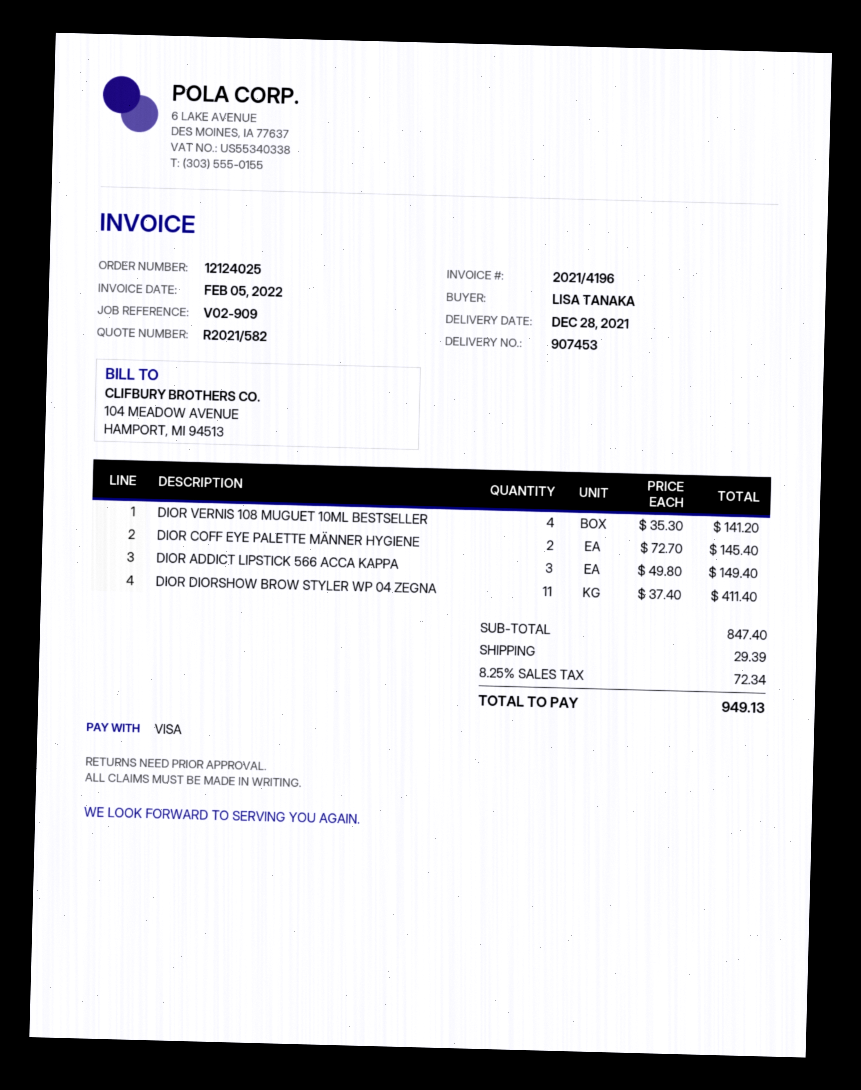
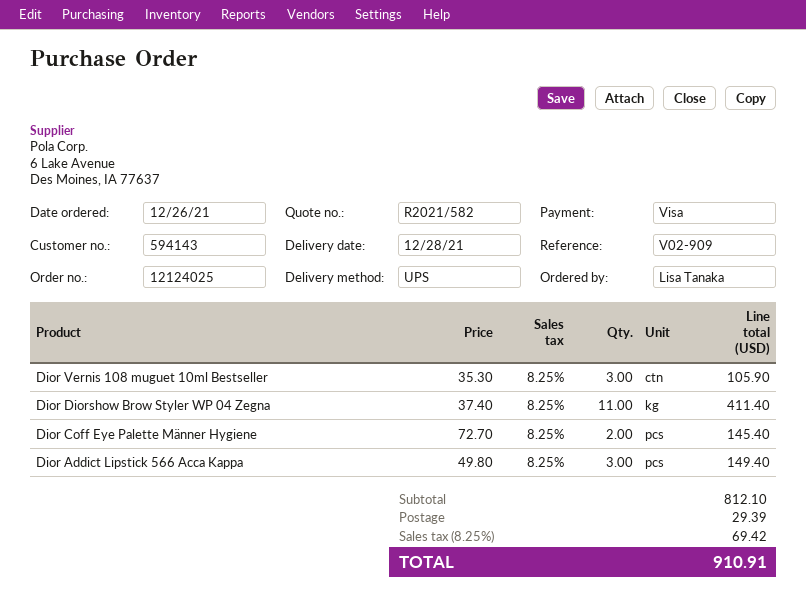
DIOR VERNIS 108 MUGUET 10ML BESTSELLER: 4 x 35.30 = 141.20 -> 3 x 35.30 = 105.90
subtotal: 847.40 -> 812.10
tax: 8.25% = 72.34 -> 8.25% = 69.42
total: 949.13 -> 910.91

